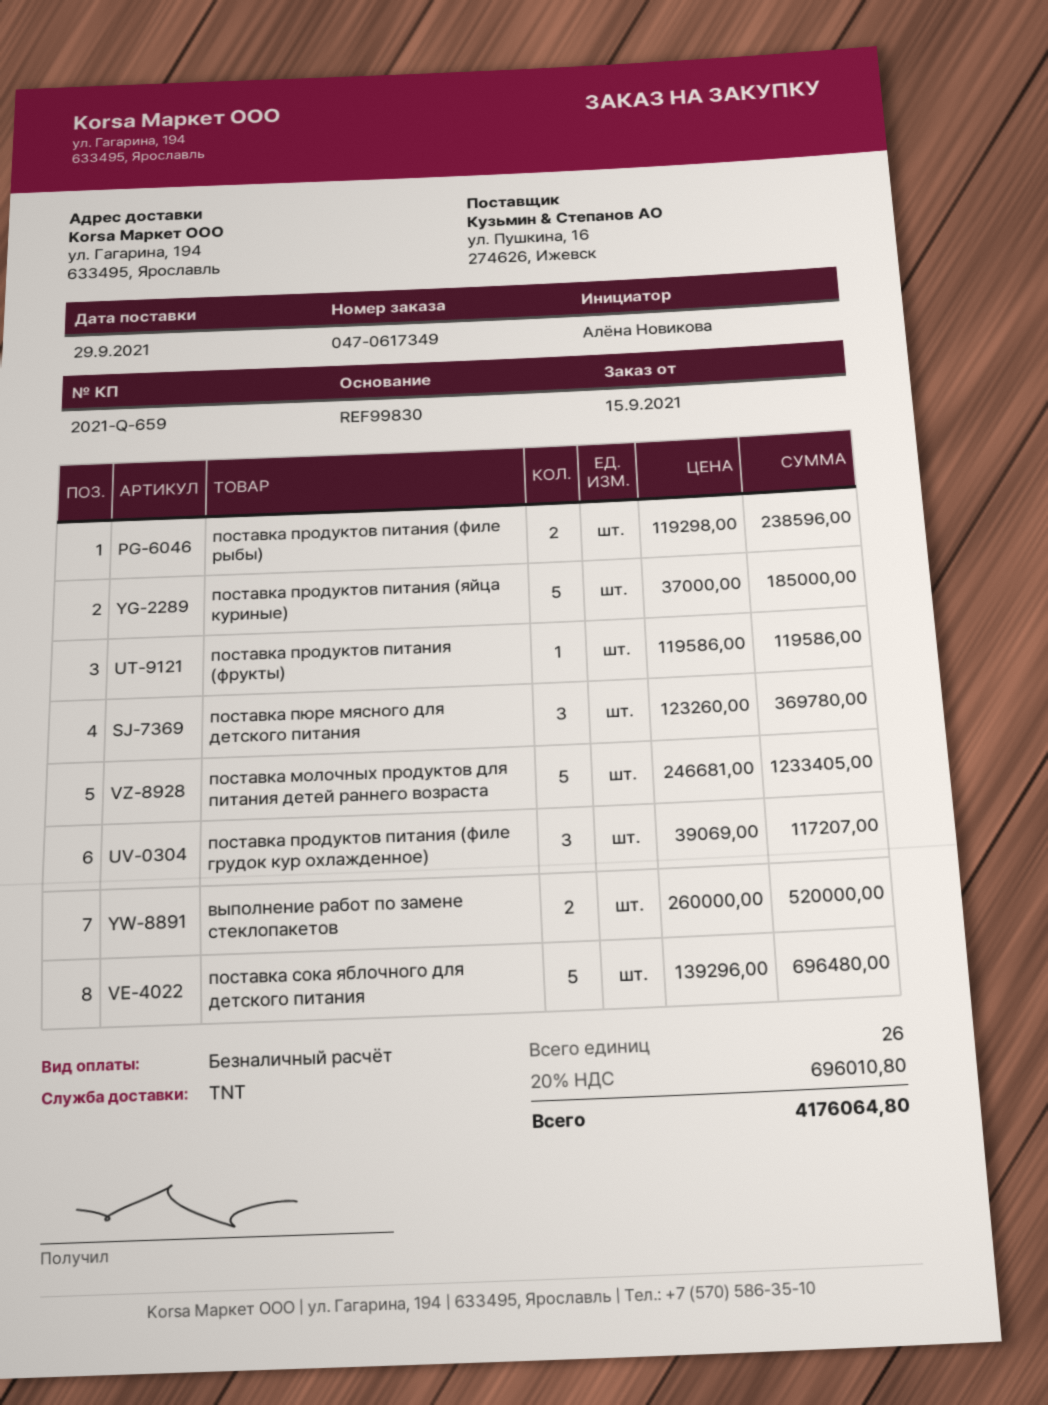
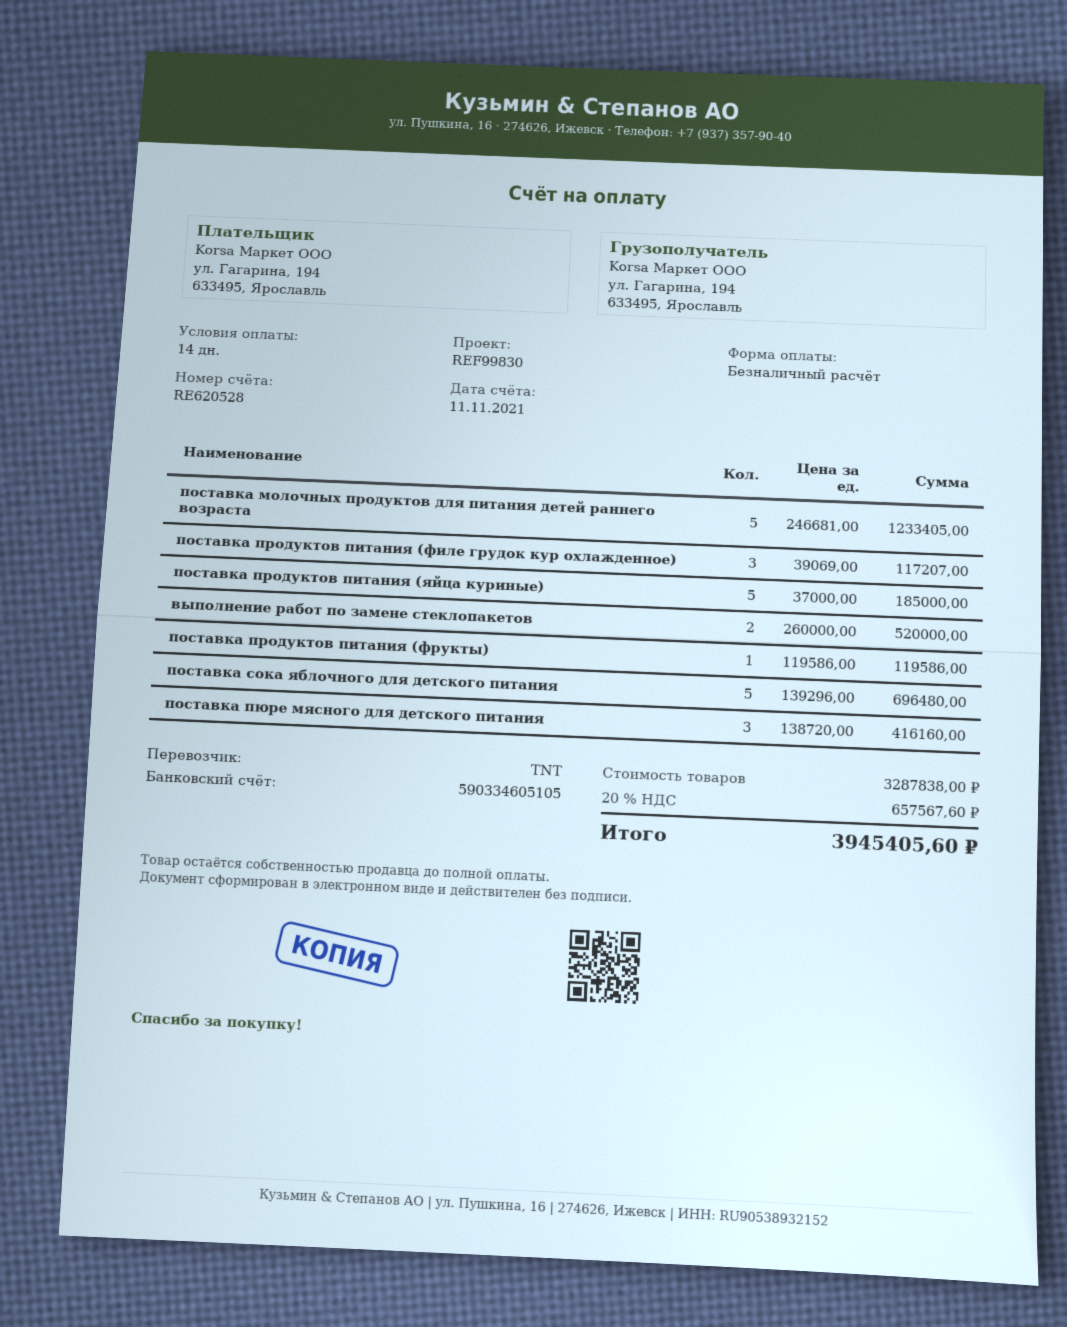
поставка продуктов питания (филе рыбы): 2 x 119298.00 = 238596.00 -> none
поставка пюре мясного для детского питания: 3 x 123260.00 = 369780.00 -> 3 x 138720.00 = 416160.00
tax: 20% = 696010.80 -> 20% = 657567.60
total: 4176064.80 -> 3945405.60

